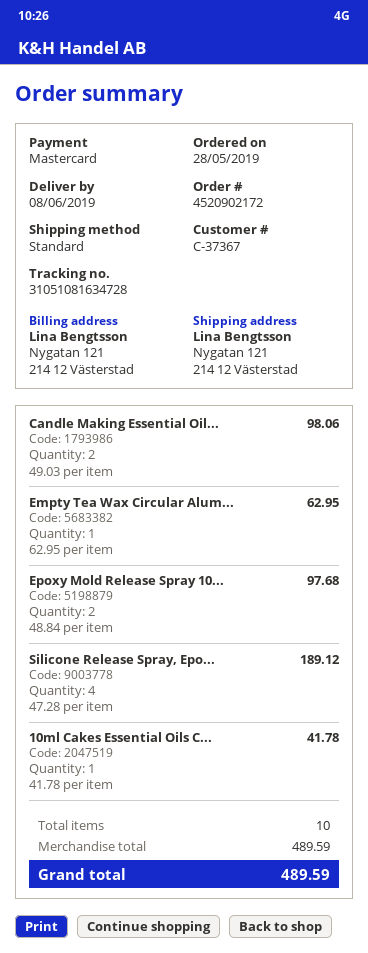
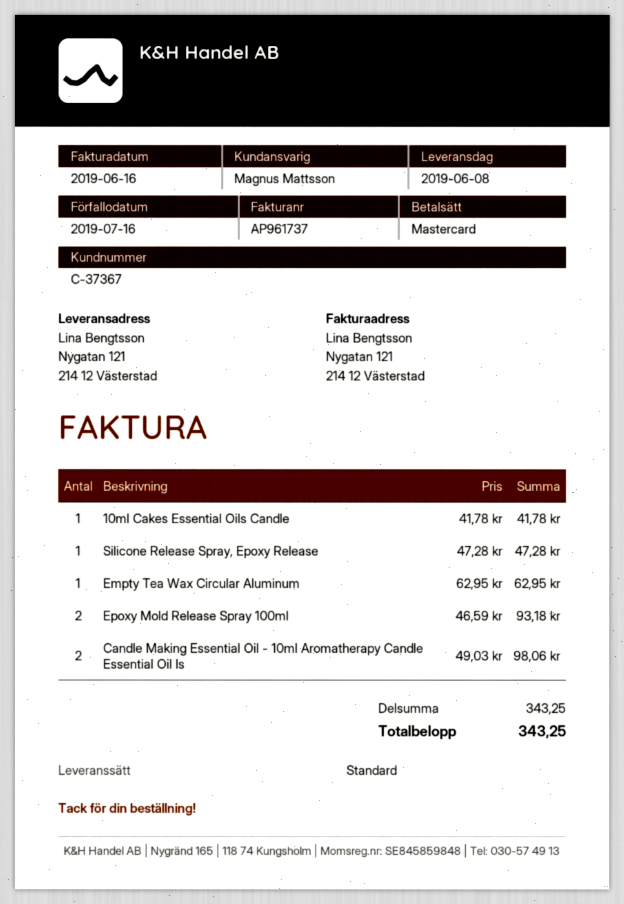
Epoxy Mold Release Spray 10...: 2 x 48.84 = 97.68 -> 2 x 46.59 = 93.18
Silicone Release Spray, Epo...: 4 x 47.28 = 189.12 -> 1 x 47.28 = 47.28
subtotal: 489.59 -> 343.25
total: 489.59 -> 343.25

